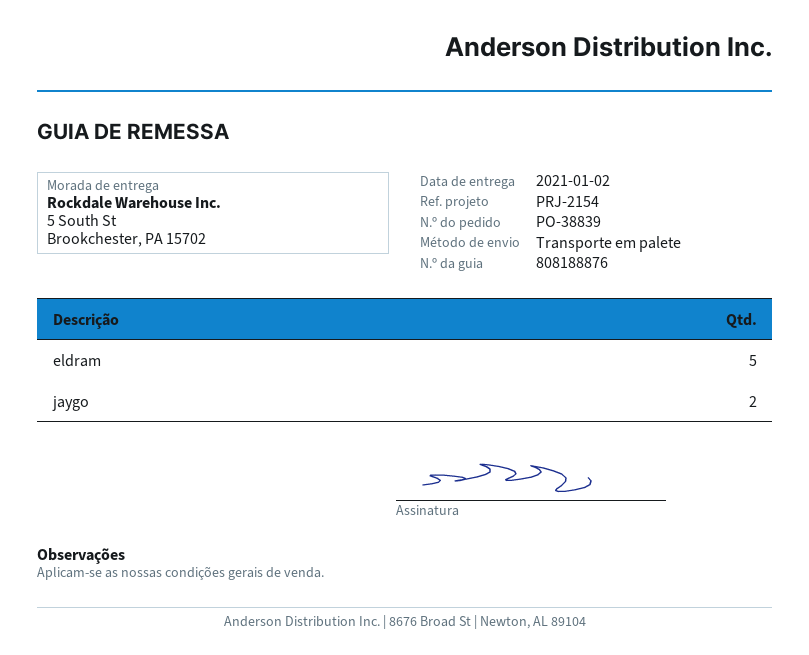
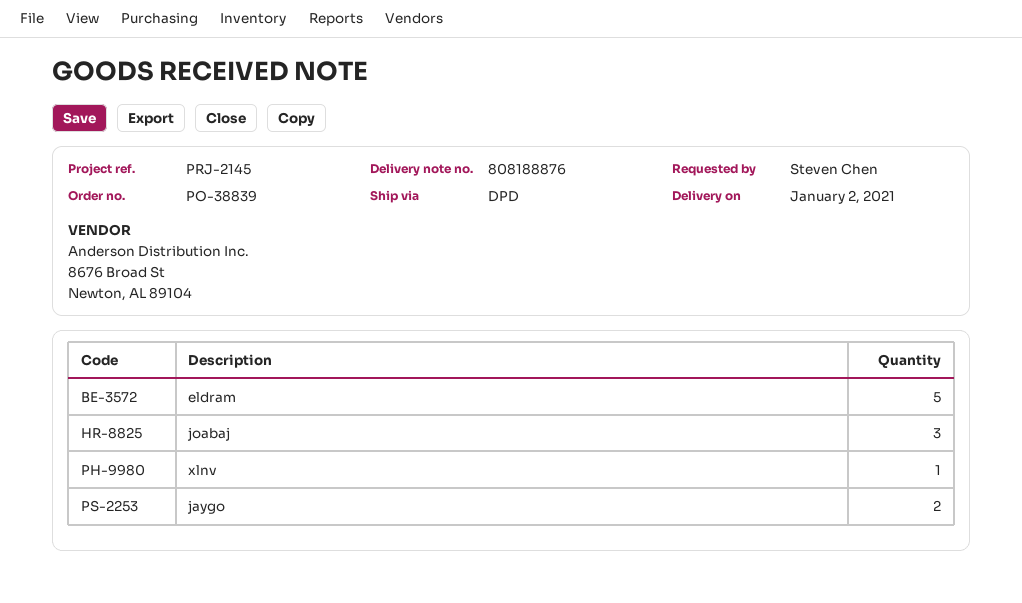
reference: PRJ-2154 -> PRJ-2145
shipping method: pallet freight -> DPD
joabaj: none -> 3
xlnv: none -> 1

